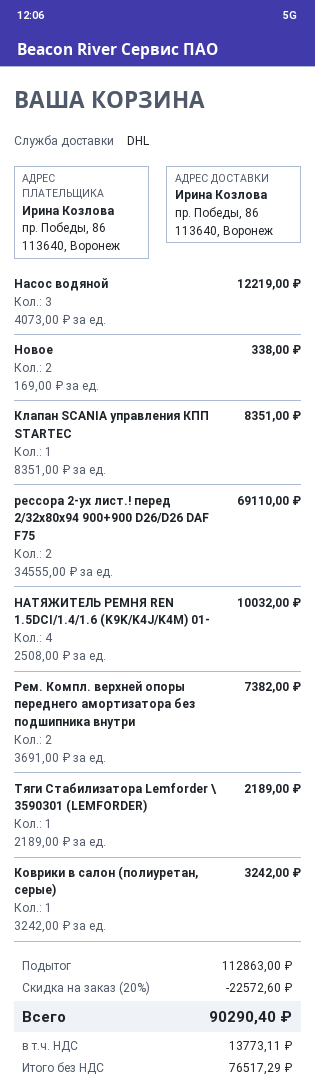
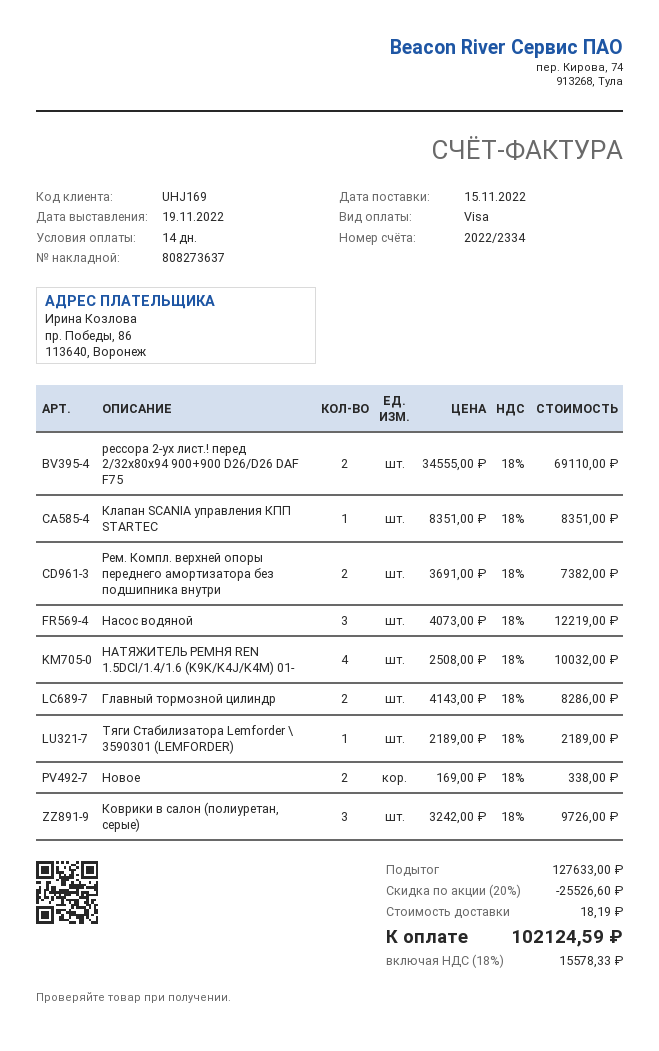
Коврики в салон (полиуретан, серые): 1 x 3242.00 = 3242.00 -> 3 x 3242.00 = 9726.00
Главный тормозной цилиндр: none -> 2 x 4143.00 = 8286.00
subtotal: 112863.00 -> 127633.00
discount: 20% = 22572.60 -> 20% = 25526.60
shipping: none -> 18.19
tax: 13773.11 -> 15578.33
total: 90290.40 -> 102124.59

